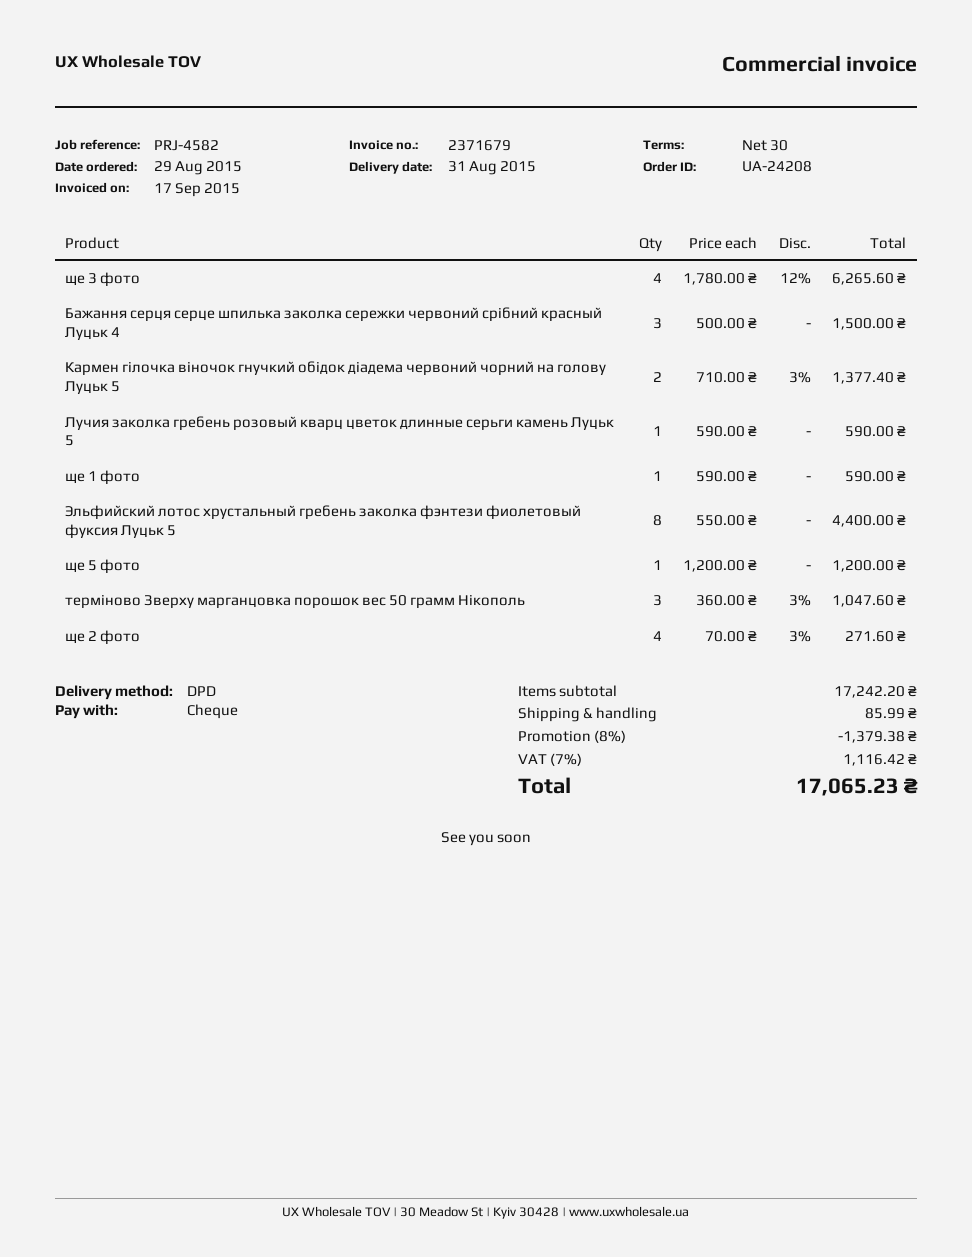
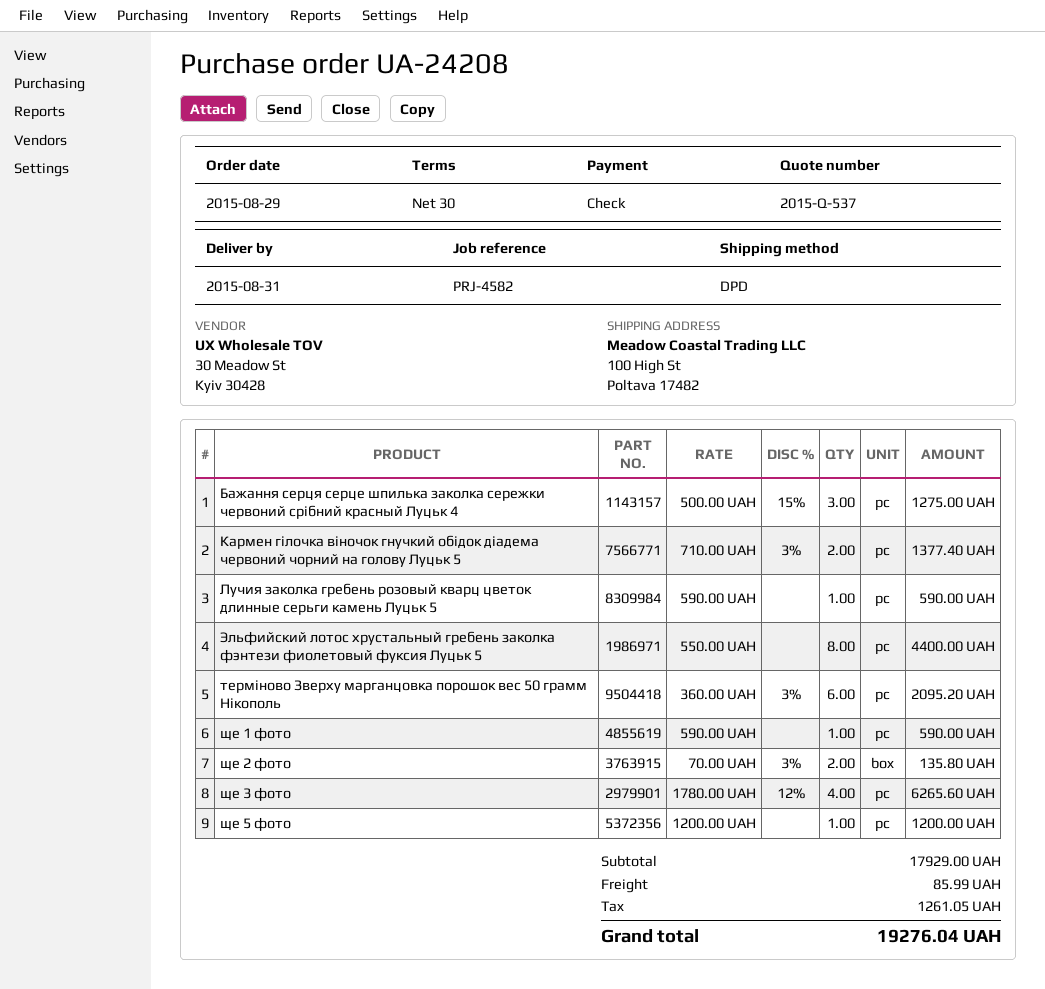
Бажання серця серце шпилька заколка сережки червоний срібний красный Луцьк 4: 3 x 500.00 = 1500.00 -> 3 x 500.00 - 15% = 1275.00
терміново Зверху марганцовка порошок вес 50 грамм Нікополь: 3 x 360.00 - 3% = 1047.60 -> 6 x 360.00 - 3% = 2095.20
ще 2 фото: 4 x 70.00 - 3% = 271.60 -> 2 x 70.00 - 3% = 135.80
subtotal: 17242.20 -> 17929.00
discount: 8% = 1379.38 -> none
tax: 1116.42 -> 1261.05
total: 17065.23 -> 19276.04

